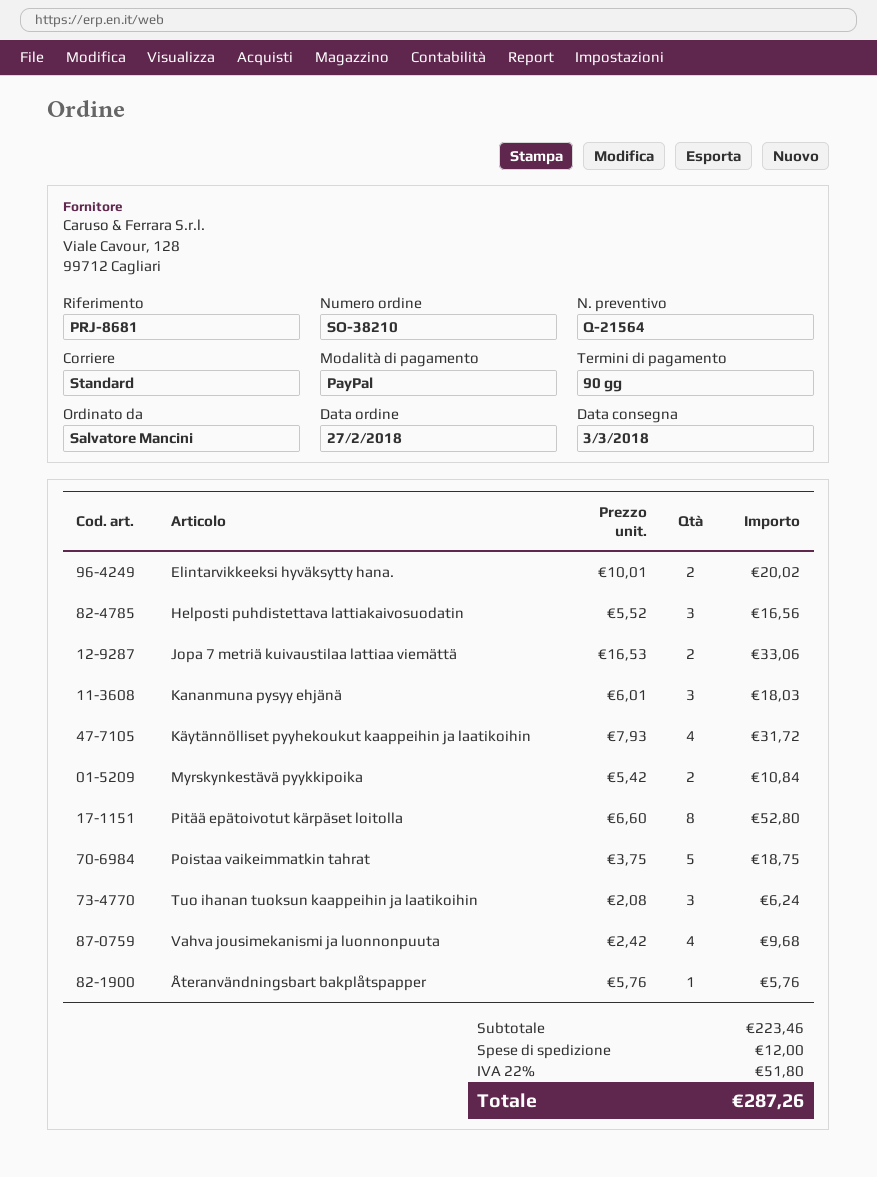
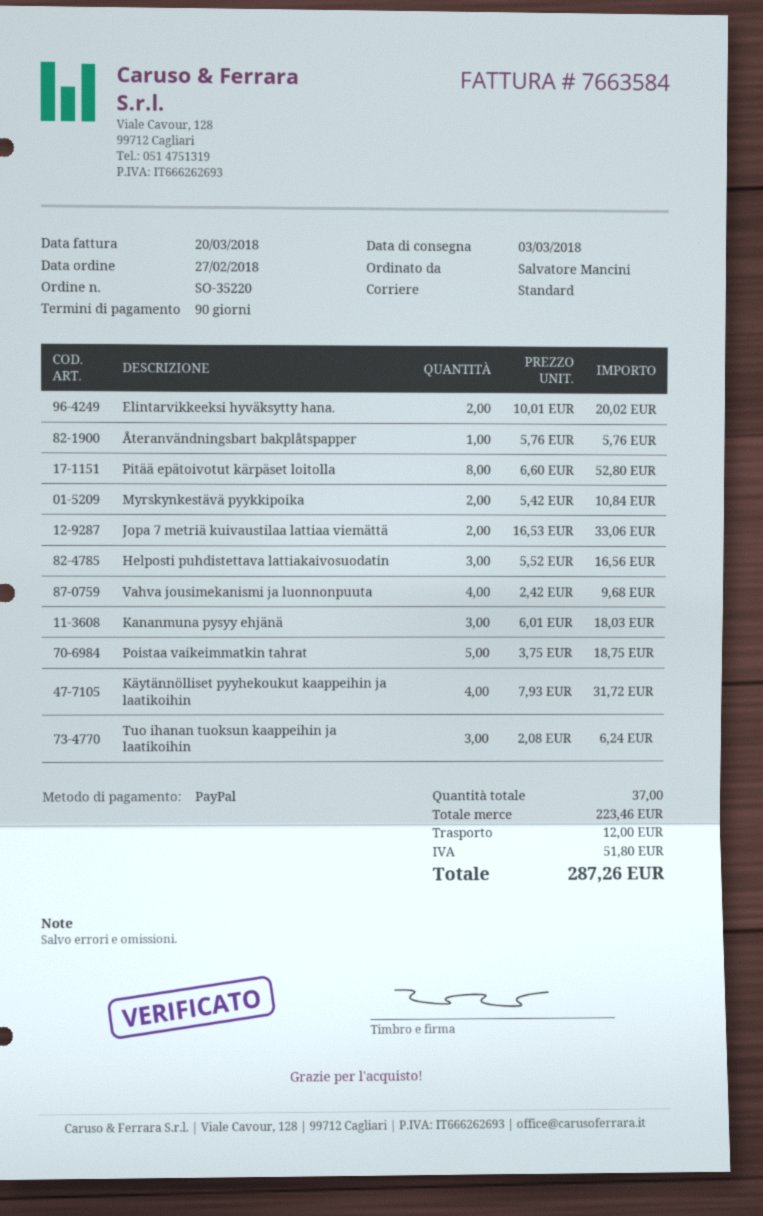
order number: SO-38210 -> SO-35220

